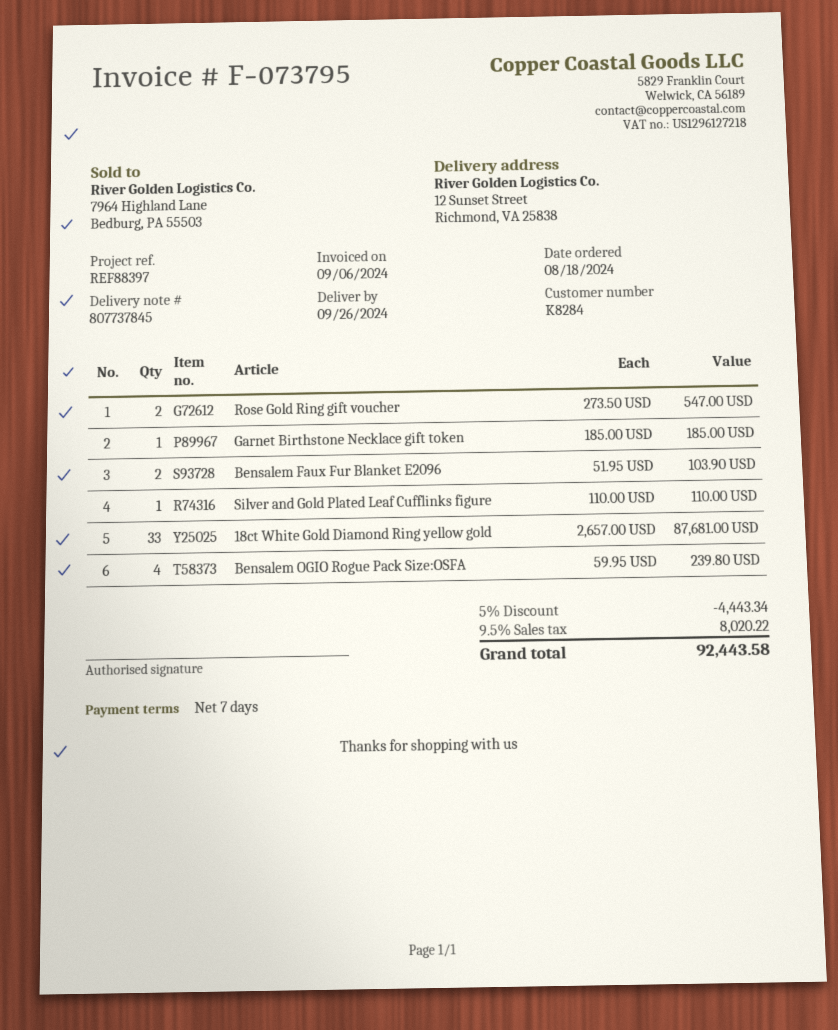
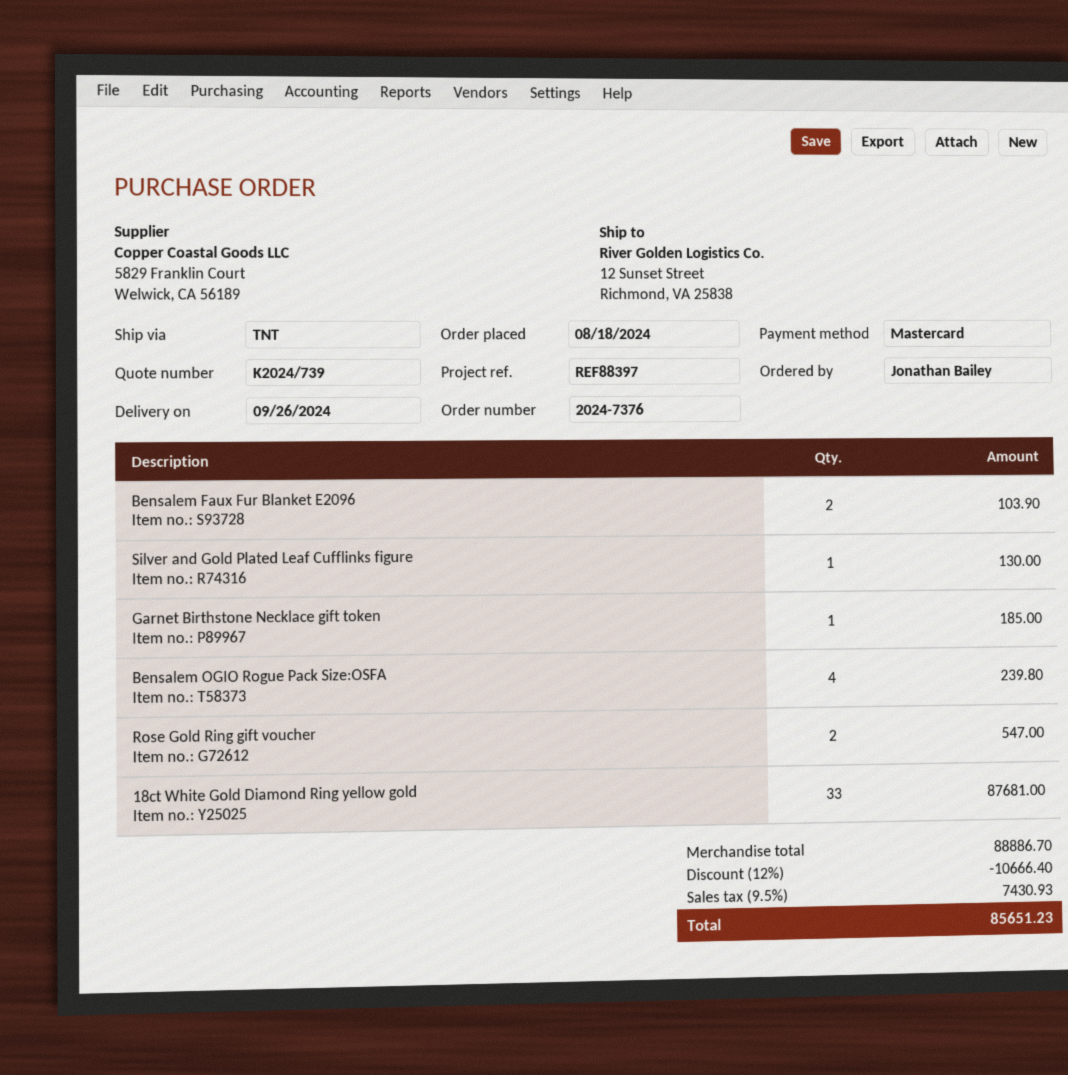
Silver and Gold Plated Leaf Cufflinks figure: 1 for 110.00 -> 1 for 130.00
discount: 5% = 4443.34 -> 12% = 10666.40
tax: 9.5% = 8020.22 -> 9.5% = 7430.93
total: 92443.58 -> 85651.23

